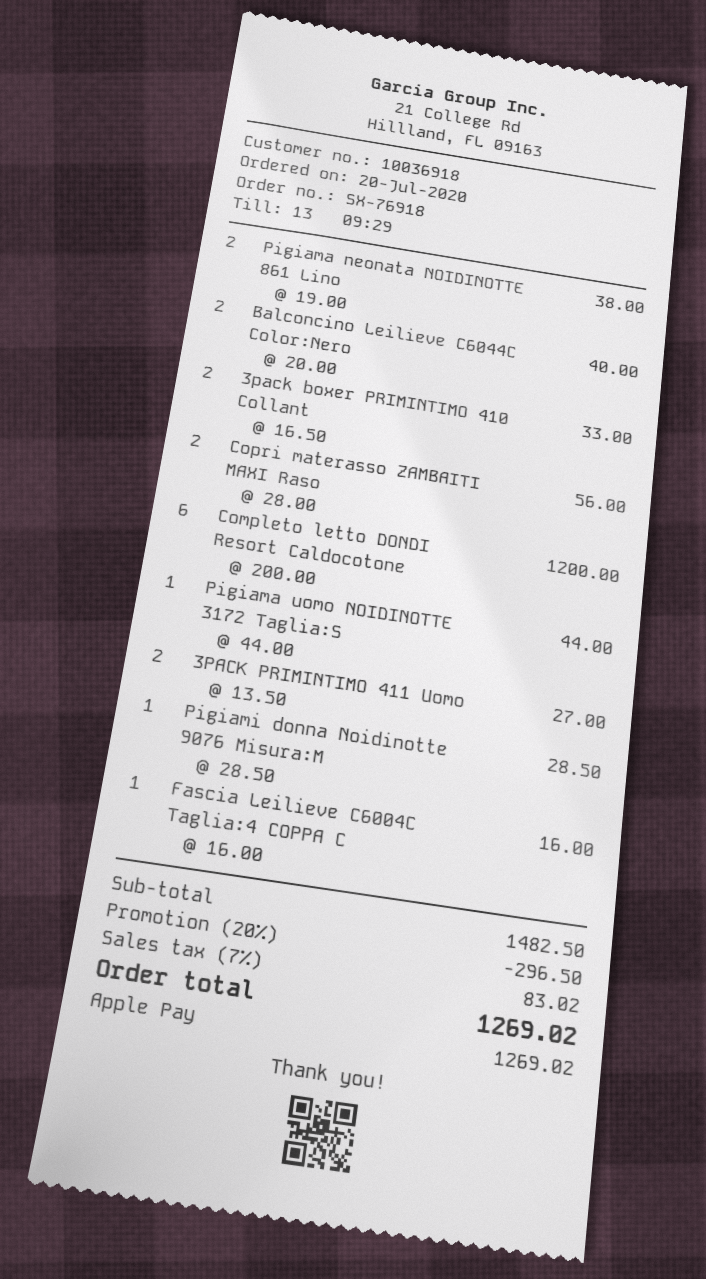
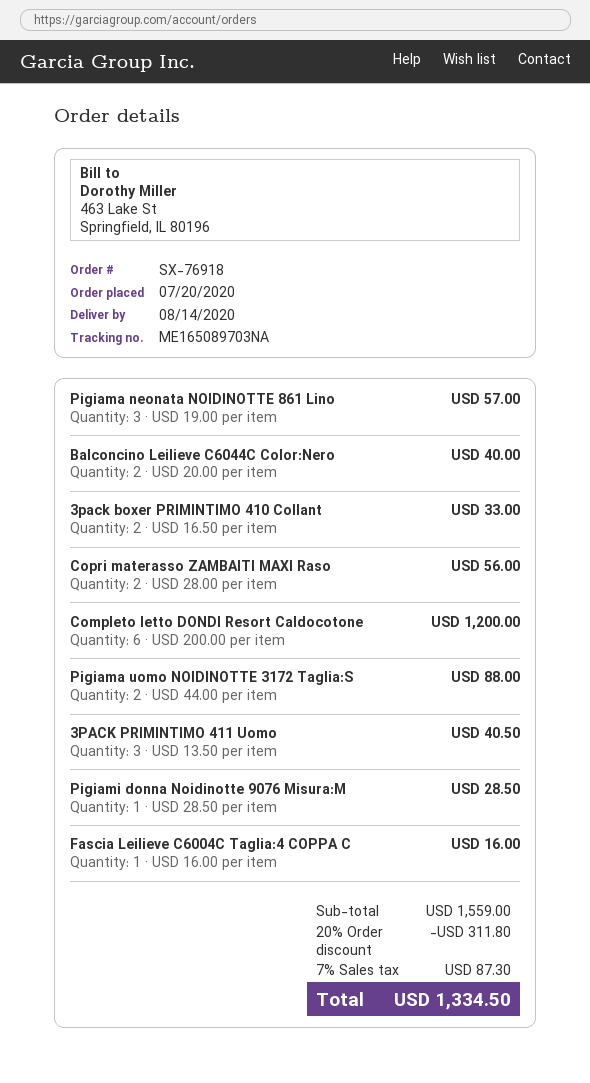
Pigiama neonata NOIDINOTTE 861 Lino: 2 x 19.00 = 38.00 -> 3 x 19.00 = 57.00
Pigiama uomo NOIDINOTTE 3172 Taglia:S: 1 x 44.00 = 44.00 -> 2 x 44.00 = 88.00
3PACK PRIMINTIMO 411 Uomo: 2 x 13.50 = 27.00 -> 3 x 13.50 = 40.50
subtotal: 1482.50 -> 1559.00
discount: 20% = 296.50 -> 20% = 311.80
tax: 7% = 83.02 -> 7% = 87.30
total: 1269.02 -> 1334.50

